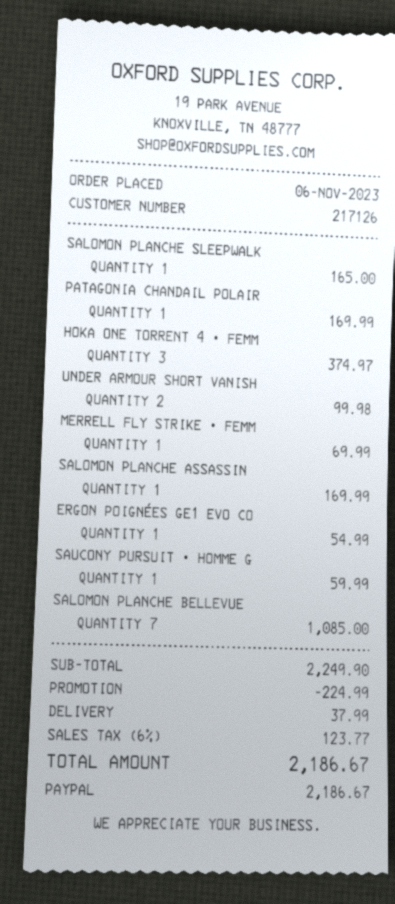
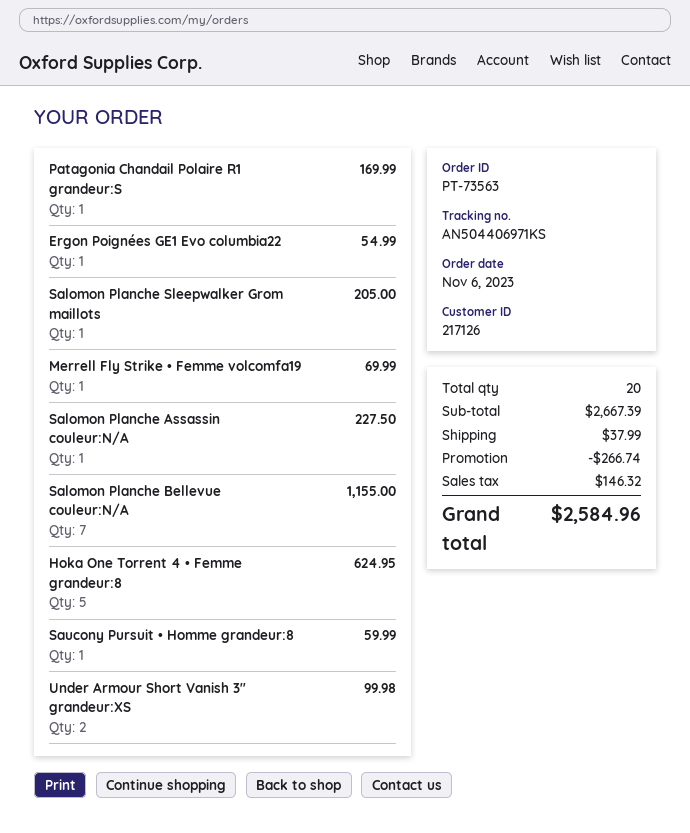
SALOMON PLANCHE SLEEPWALK: 1 for 165.00 -> 1 for 205.00
HOKA ONE TORRENT 4 • FEMM: 3 for 374.97 -> 5 for 624.95
SALOMON PLANCHE ASSASSIN: 1 for 169.99 -> 1 for 227.50
SALOMON PLANCHE BELLEVUE: 7 for 1085.00 -> 7 for 1155.00
subtotal: 2249.90 -> 2667.39
discount: 224.99 -> 266.74
tax: 123.77 -> 146.32
total: 2186.67 -> 2584.96

